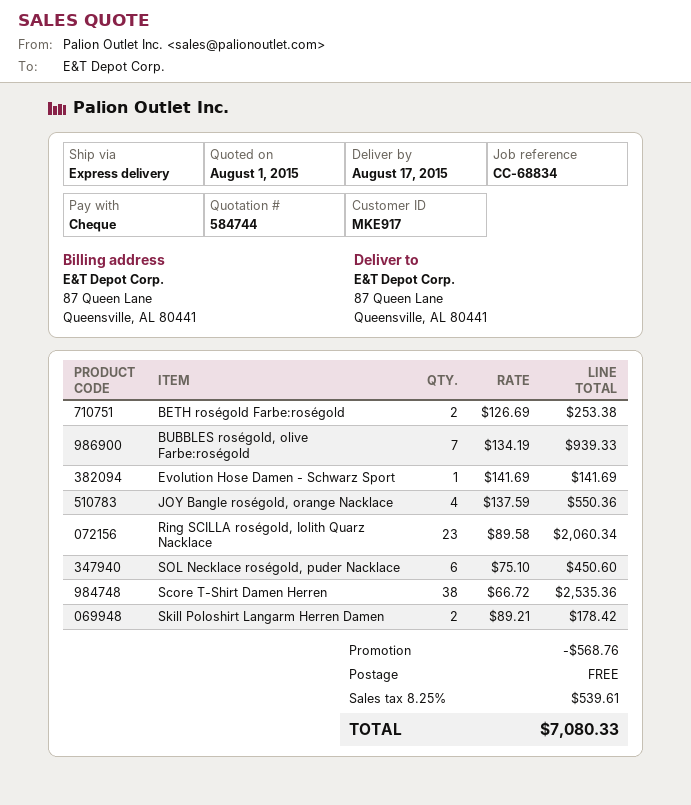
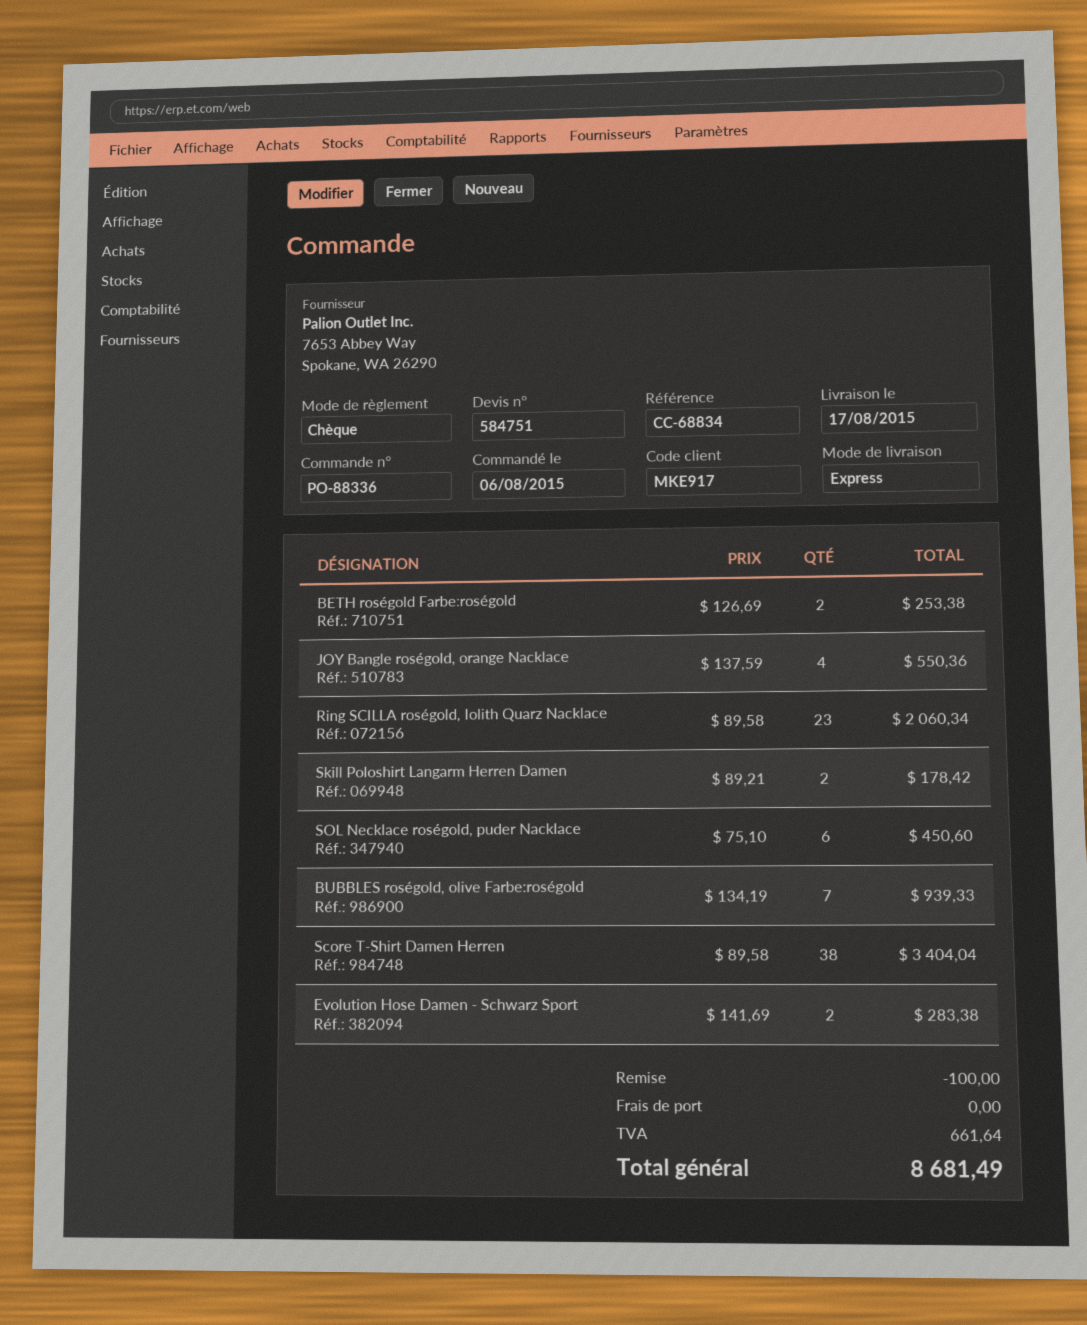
quote number: 584744 -> 584751
Evolution Hose Damen - Schwarz Sport: 1 x 141.69 = 141.69 -> 2 x 141.69 = 283.38
Score T-Shirt Damen Herren: 38 x 66.72 = 2535.36 -> 38 x 89.58 = 3404.04
discount: 568.76 -> 100.00
tax: 539.61 -> 661.64
total: 7080.33 -> 8681.49

